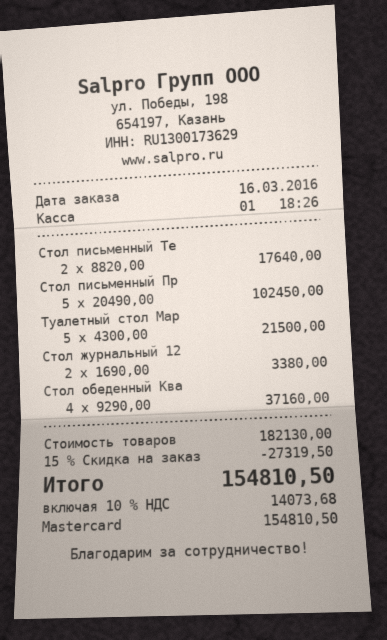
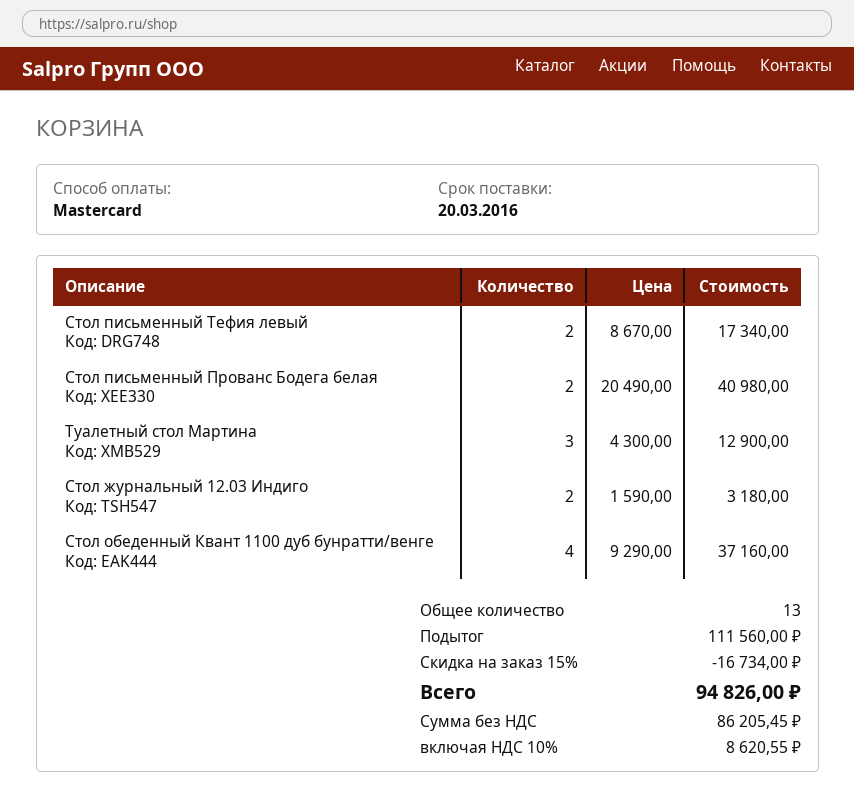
Стол письменный Те: 2 x 8820.00 = 17640.00 -> 2 x 8670.00 = 17340.00
Стол письменный Пр: 5 x 20490.00 = 102450.00 -> 2 x 20490.00 = 40980.00
Туалетный стол Мар: 5 x 4300.00 = 21500.00 -> 3 x 4300.00 = 12900.00
Стол журнальный 12: 2 x 1690.00 = 3380.00 -> 2 x 1590.00 = 3180.00
subtotal: 182130.00 -> 111560.00
discount: 15% = 27319.50 -> 15% = 16734.00
tax: 10% = 14073.68 -> 10% = 8620.55
total: 154810.50 -> 94826.00

